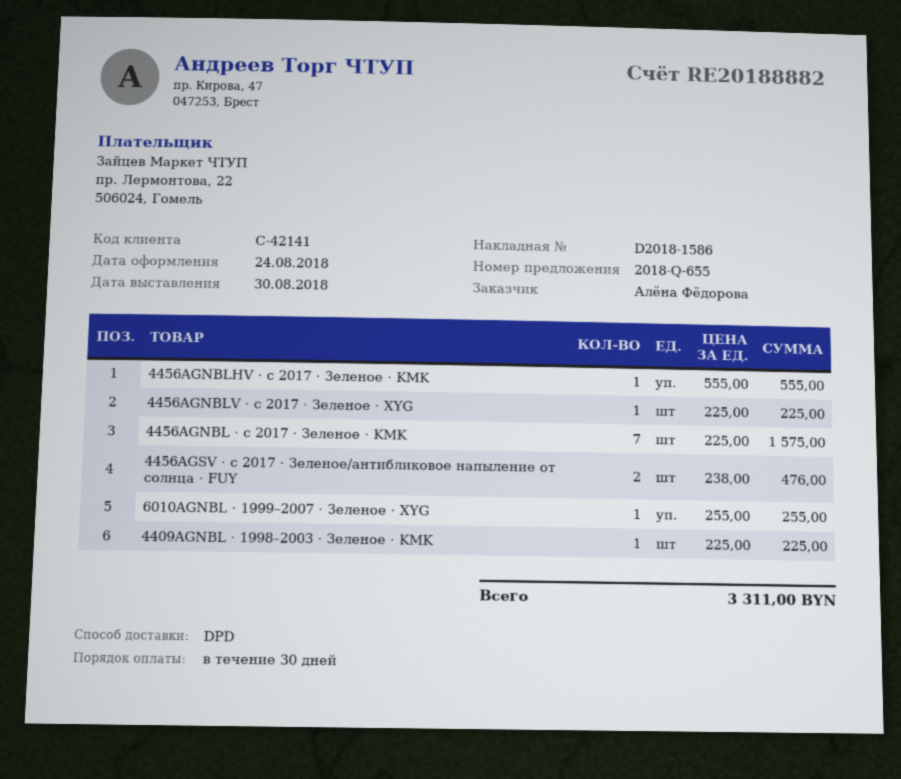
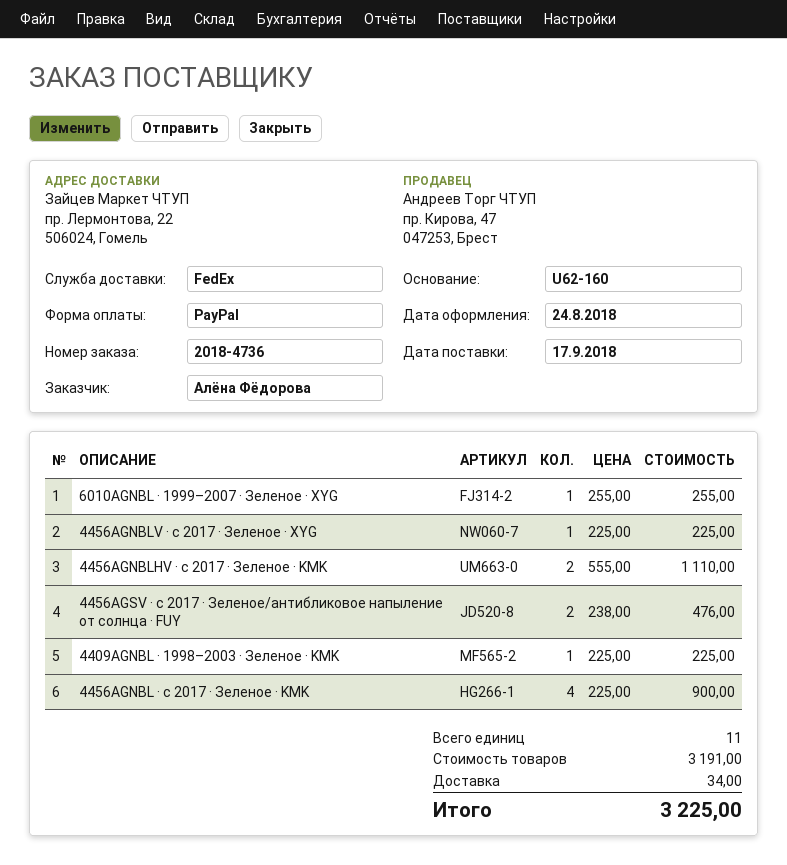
shipping method: DPD -> FedEx
4456AGNBLHV · с 2017 · Зеленое · KMK: 1 x 555.00 = 555.00 -> 2 x 555.00 = 1110.00
4456AGNBL · с 2017 · Зеленое · KMK: 7 x 225.00 = 1575.00 -> 4 x 225.00 = 900.00
shipping: none -> 34.00
total: 3311.00 -> 3225.00

